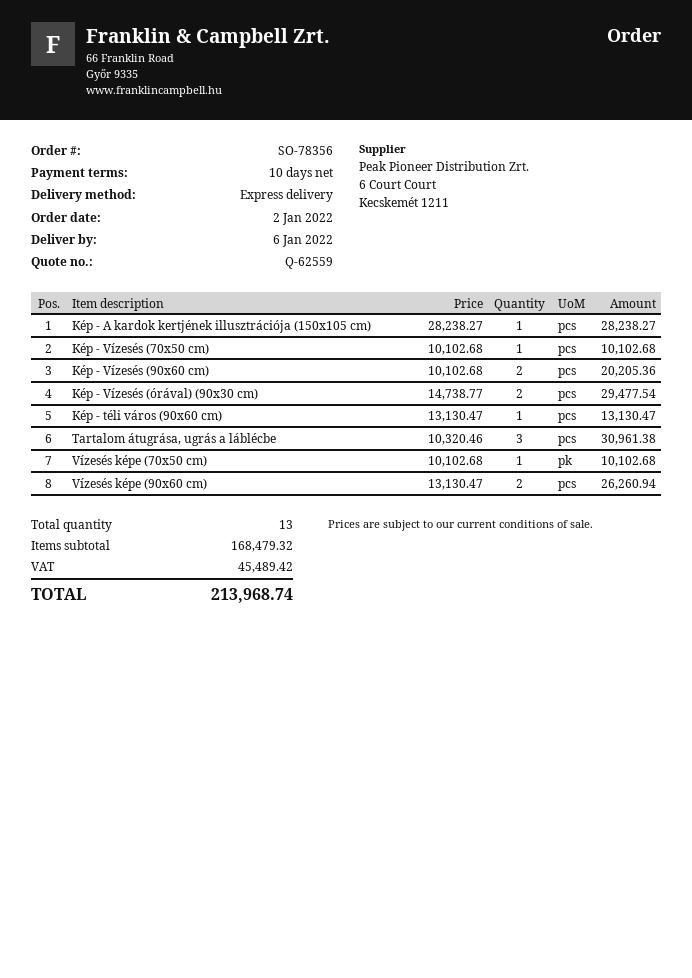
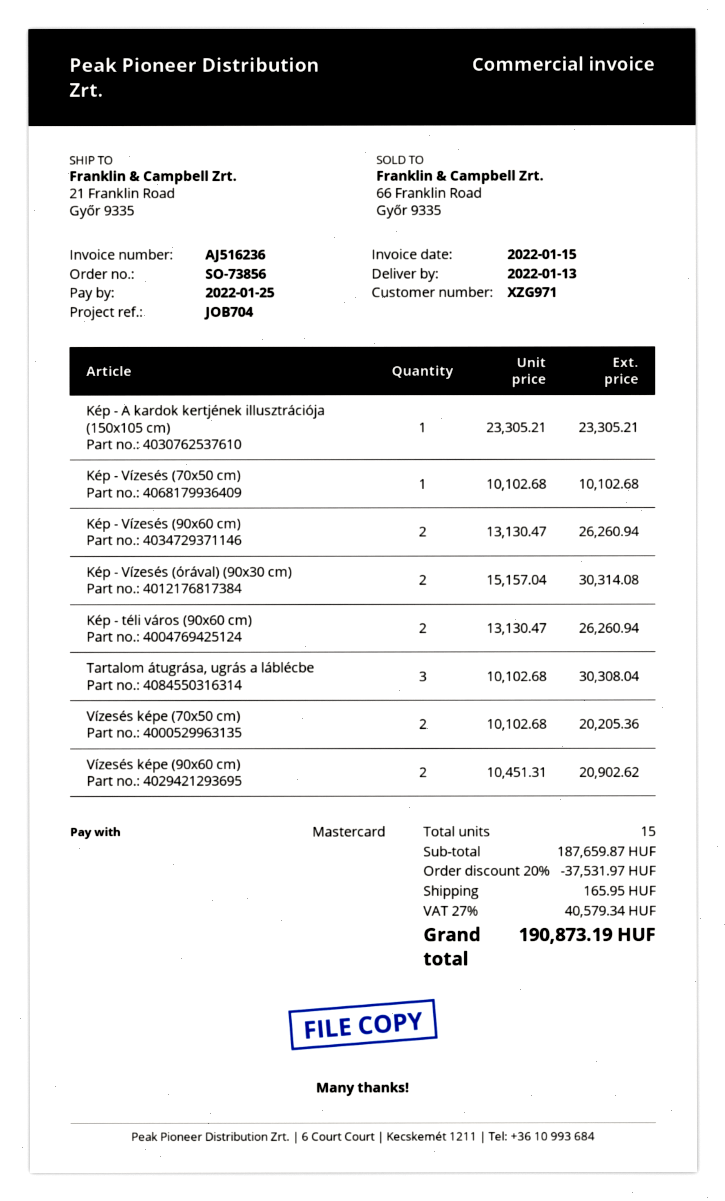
order number: SO-78356 -> SO-73856
delivery date: 2022-01-06 -> 2022-01-13
Kép - A kardok kertjének illusztrációja (150x105 cm): 1 x 28238.27 = 28238.27 -> 1 x 23305.21 = 23305.21
Kép - Vízesés (90x60 cm): 2 x 10102.68 = 20205.36 -> 2 x 13130.47 = 26260.94
Kép - Vízesés (órával) (90x30 cm): 2 x 14738.77 = 29477.54 -> 2 x 15157.04 = 30314.08
Kép - téli város (90x60 cm): 1 x 13130.47 = 13130.47 -> 2 x 13130.47 = 26260.94
Tartalom átugrása, ugrás a láblécbe: 3 x 10320.46 = 30961.38 -> 3 x 10102.68 = 30308.04
Vízesés képe (70x50 cm): 1 x 10102.68 = 10102.68 -> 2 x 10102.68 = 20205.36
Vízesés képe (90x60 cm): 2 x 13130.47 = 26260.94 -> 2 x 10451.31 = 20902.62
total quantity: 13 -> 15
subtotal: 168479.32 -> 187659.87
discount: none -> 20% = 37531.97
shipping: none -> 165.95
tax: 45489.42 -> 40579.34
total: 213968.74 -> 190873.19

